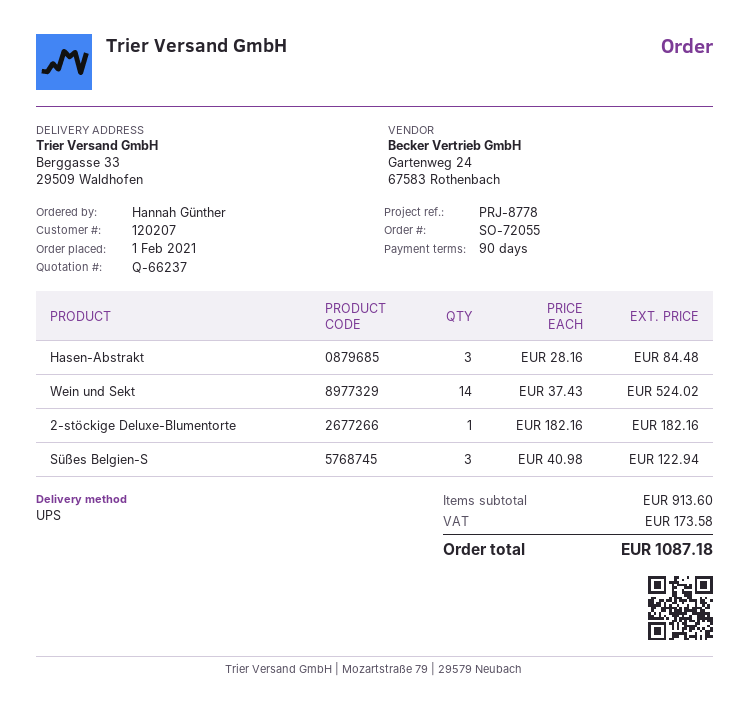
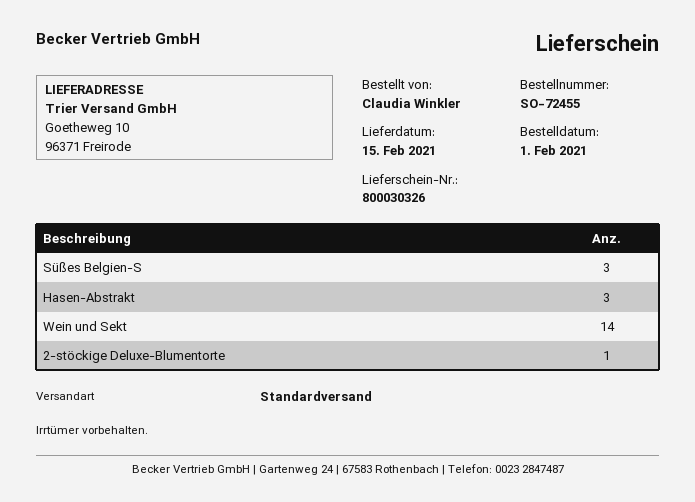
order number: SO-72055 -> SO-72455
ordered by: Hannah Günther -> Claudia Winkler
shipping method: UPS -> standard
ship to: Berggasse 33, 29509 Waldhofen -> Goetheweg 10, 96371 Freirode

